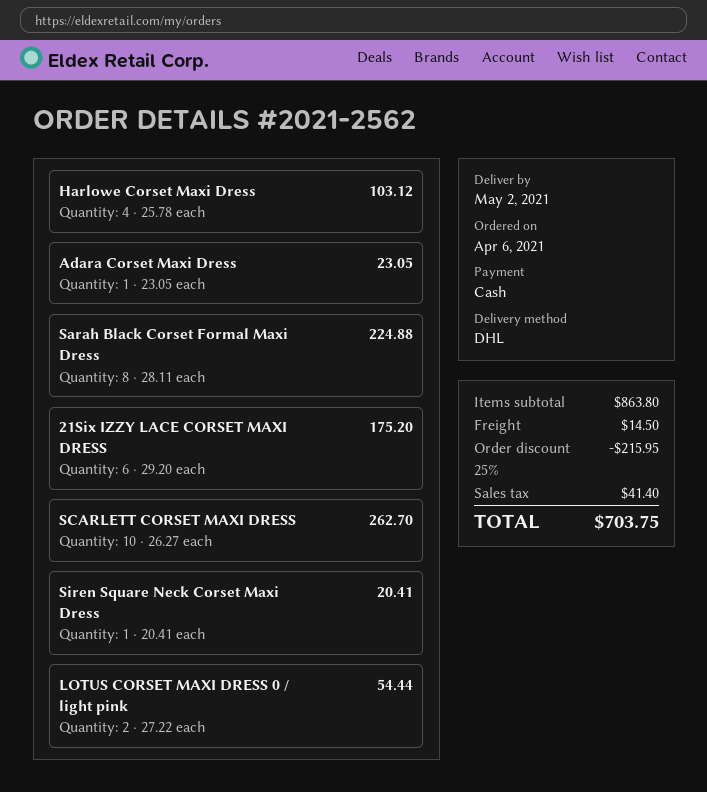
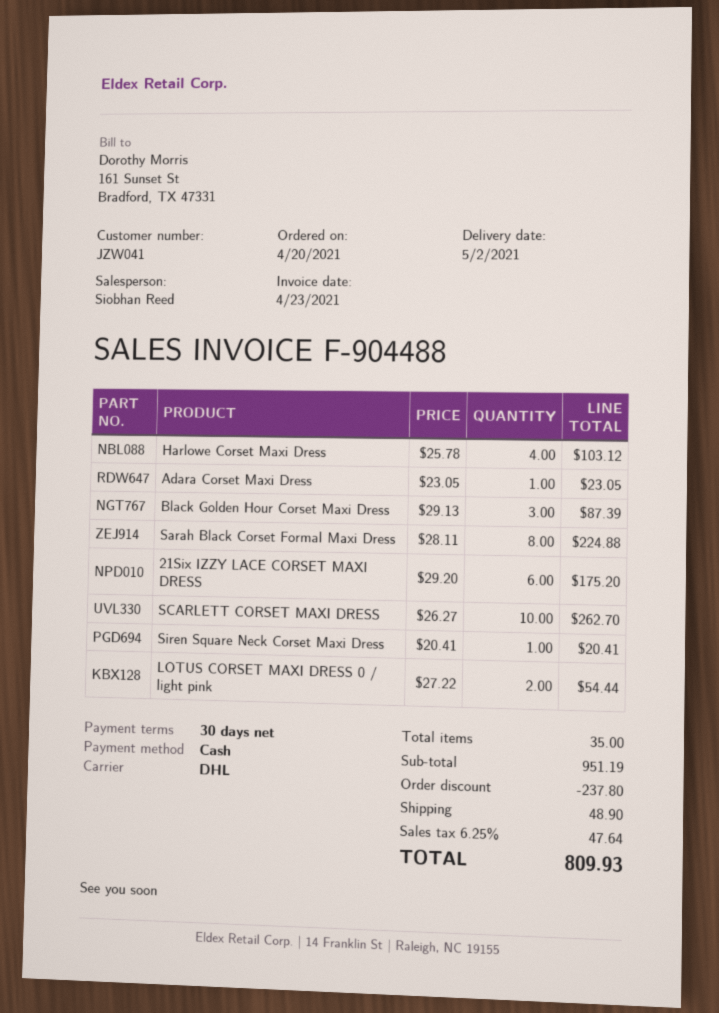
order date: 2021-04-06 -> 2021-04-20
Black Golden Hour Corset Maxi Dress: none -> 3 x 29.13 = 87.39
subtotal: 863.80 -> 951.19
discount: 215.95 -> 237.80
shipping: 14.50 -> 48.90
tax: 41.40 -> 47.64
total: 703.75 -> 809.93

